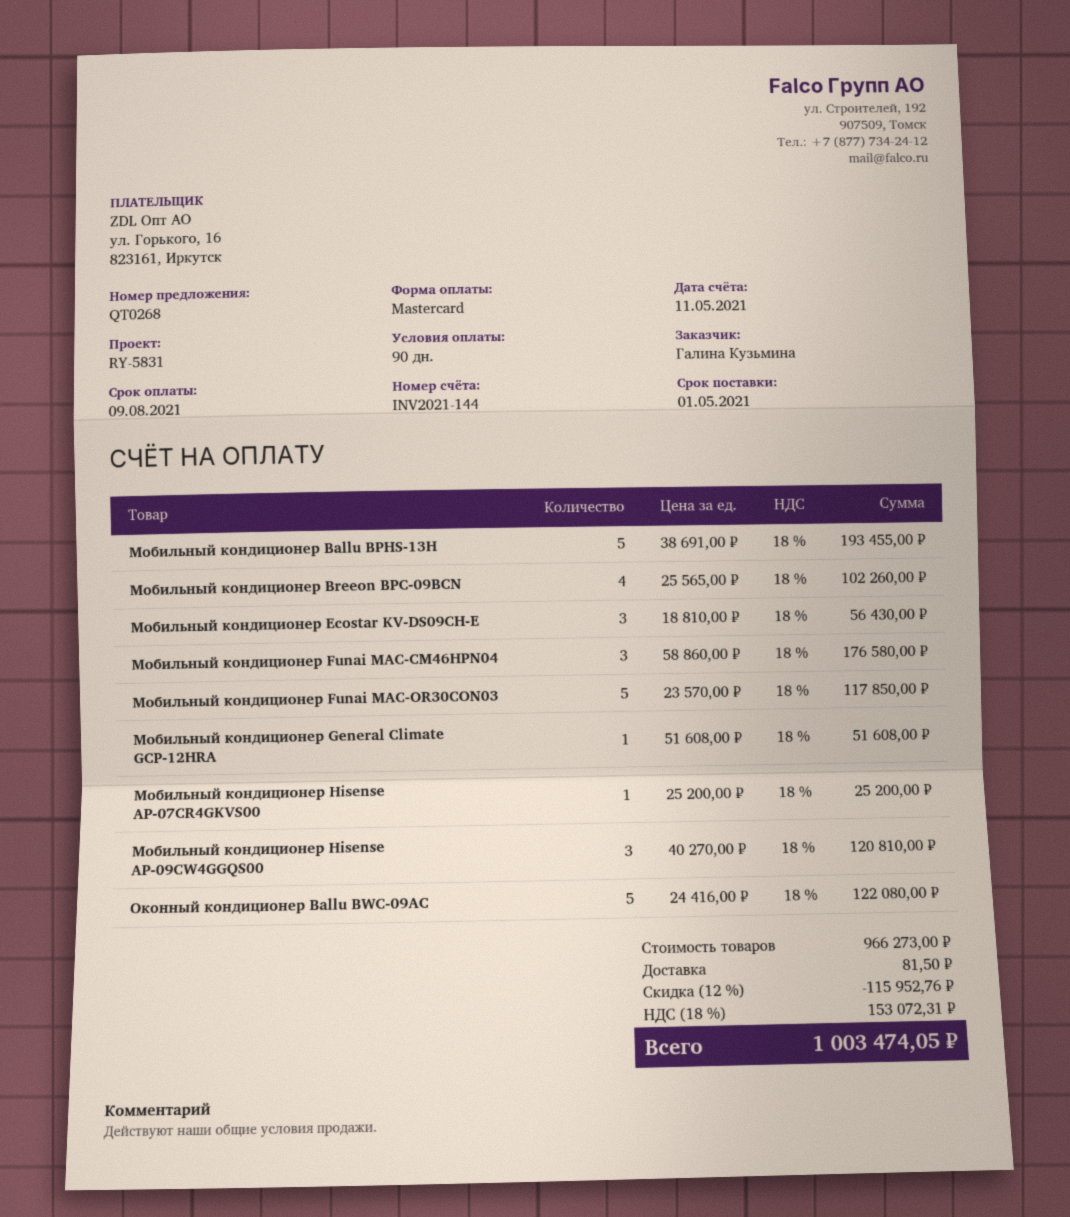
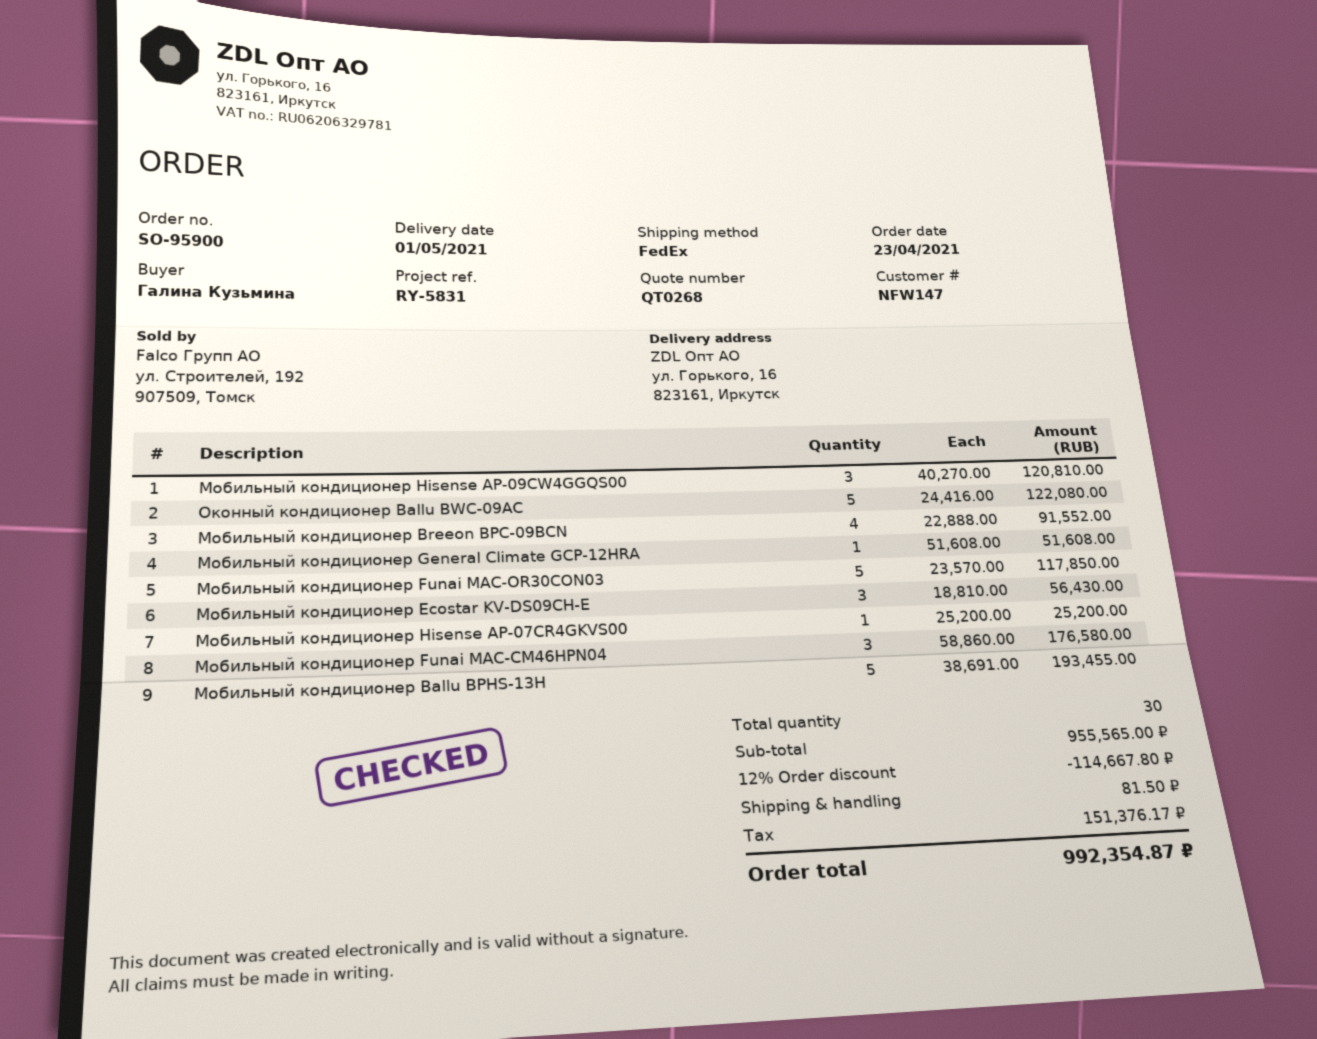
Мобильный кондиционер Breeon BPC-09BCN: 4 x 25565.00 = 102260.00 -> 4 x 22888.00 = 91552.00
subtotal: 966273.00 -> 955565.00
discount: 12% = 115952.76 -> 12% = 114667.80
tax: 153072.31 -> 151376.17
total: 1003474.05 -> 992354.87

